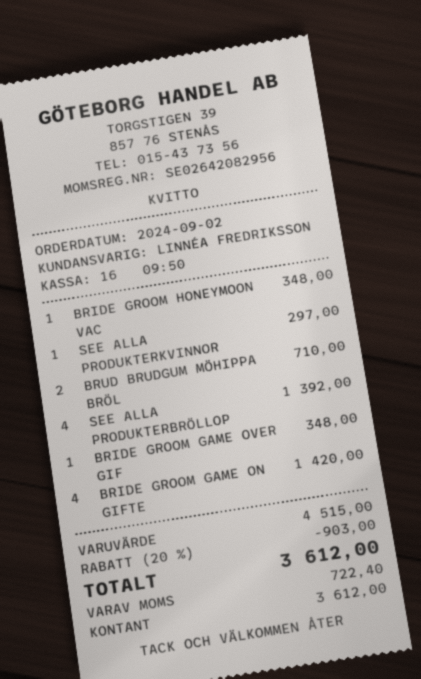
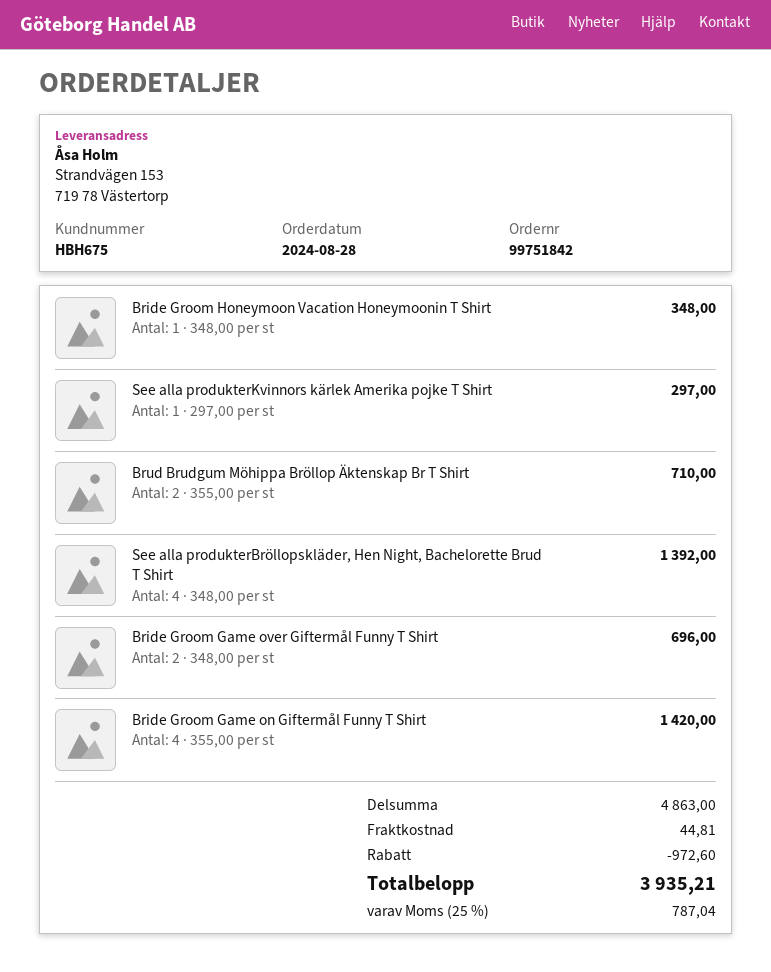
order date: 2024-09-02 -> 2024-08-28
BRIDE GROOM GAME OVER GIF: 1 for 348.00 -> 2 for 696.00
subtotal: 4515.00 -> 4863.00
discount: 903.00 -> 972.60
shipping: none -> 44.81
tax: 722.40 -> 787.04
total: 3612.00 -> 3935.21

